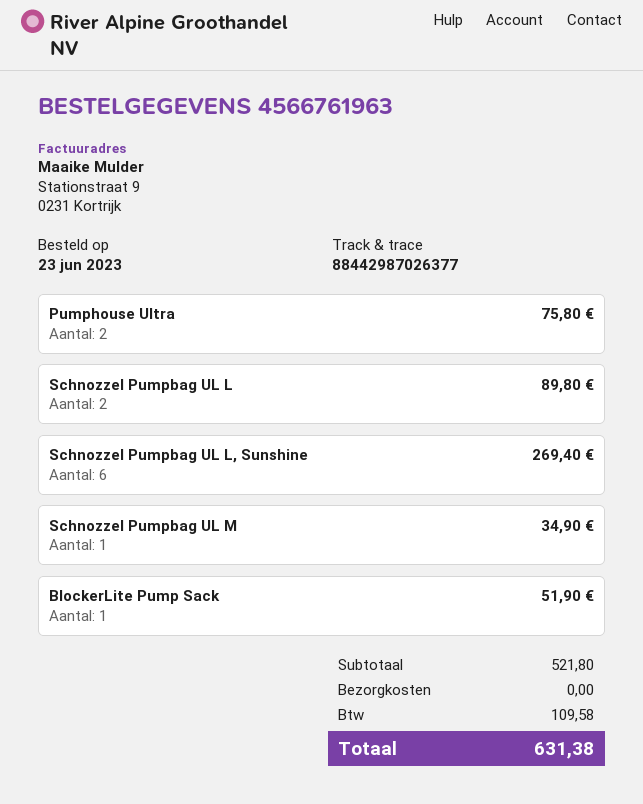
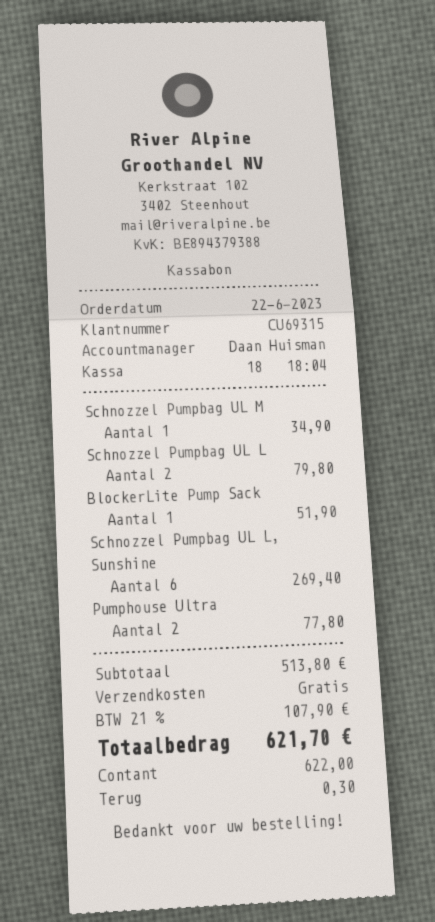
order date: 2023-06-23 -> 2023-06-22
Pumphouse Ultra: 2 for 75.80 -> 2 for 77.80
Schnozzel Pumpbag UL L: 2 for 89.80 -> 2 for 79.80
subtotal: 521.80 -> 513.80
tax: 109.58 -> 107.90
total: 631.38 -> 621.70

